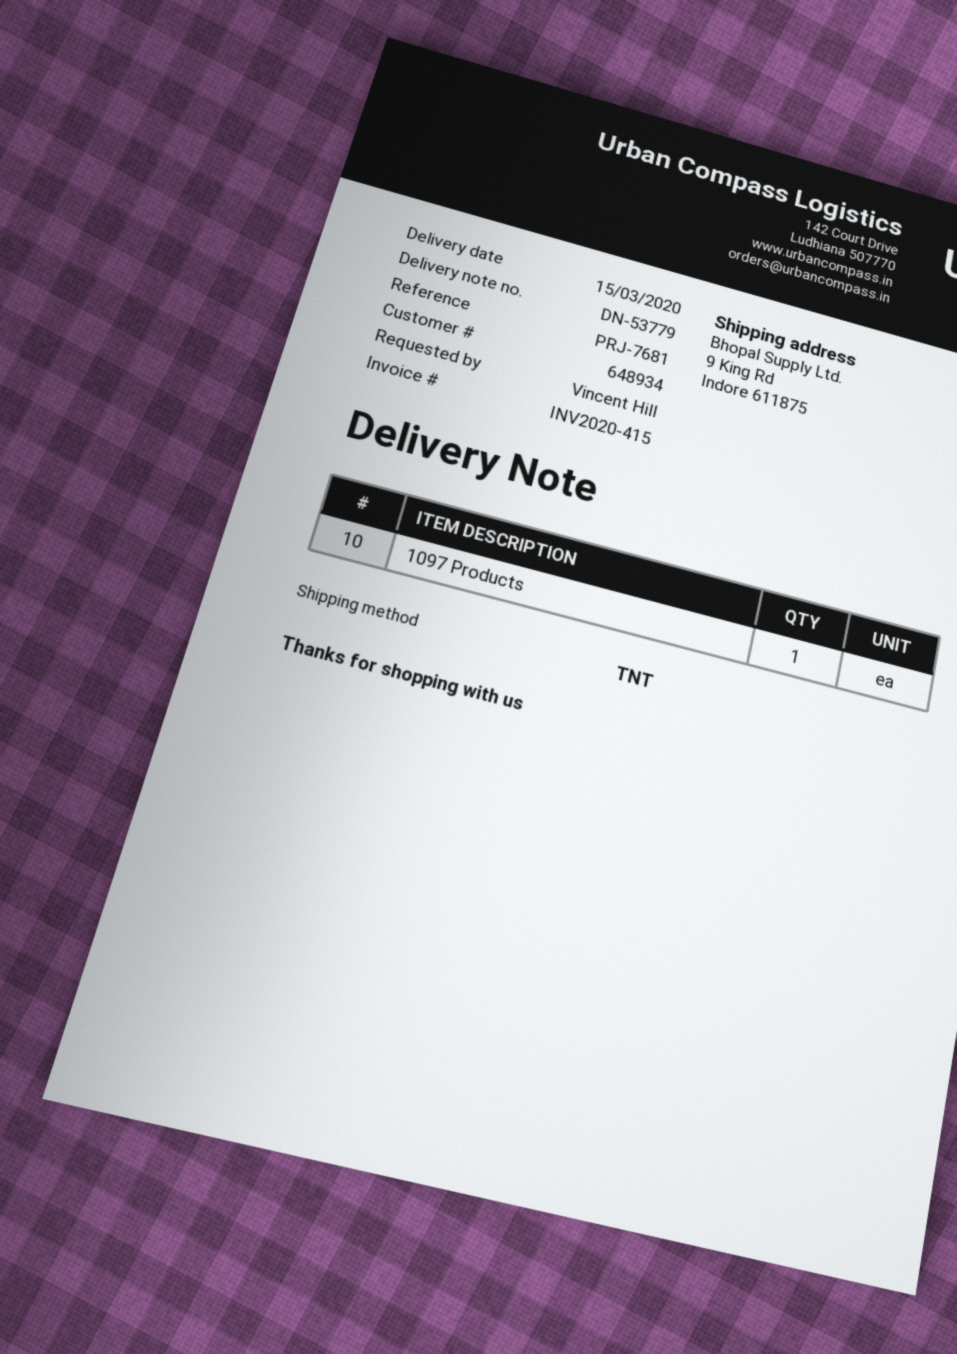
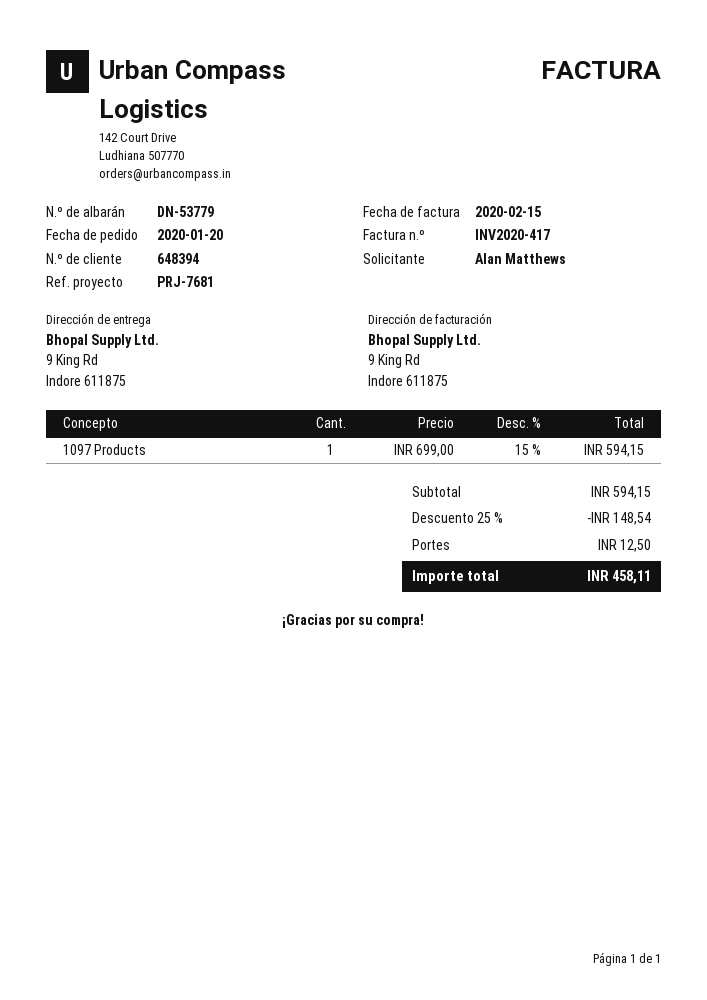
invoice number: INV2020-415 -> INV2020-417
customer number: 648934 -> 648394
ordered by: Vincent Hill -> Alan Matthews

